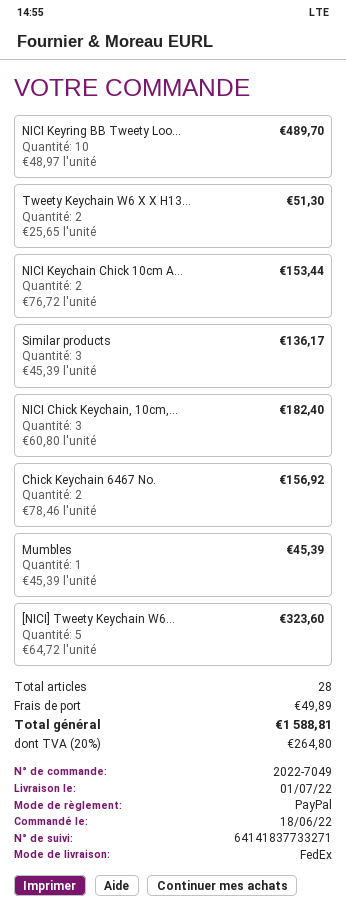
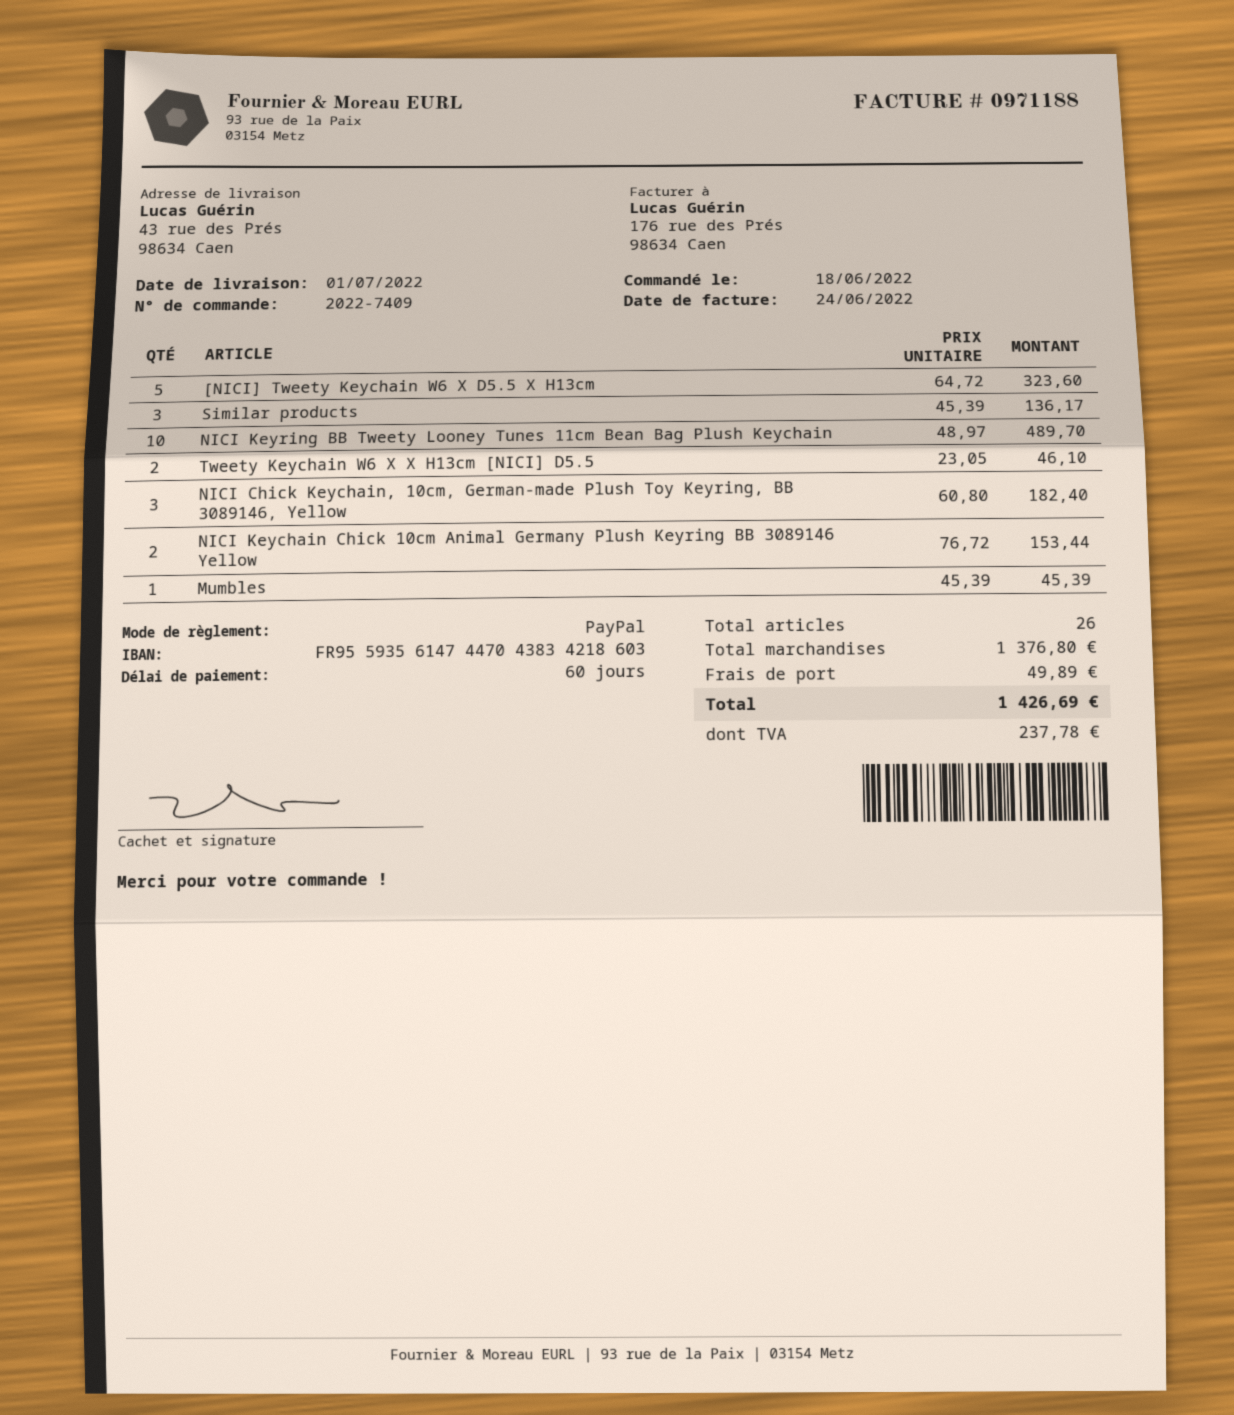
order number: 2022-7049 -> 2022-7409
Tweety Keychain W6 X X H13...: 2 x 25.65 = 51.30 -> 2 x 23.05 = 46.10
Chick Keychain 6467 No.: 2 x 78.46 = 156.92 -> none
total quantity: 28 -> 26
tax: 264.80 -> 237.78
total: 1588.81 -> 1426.69

